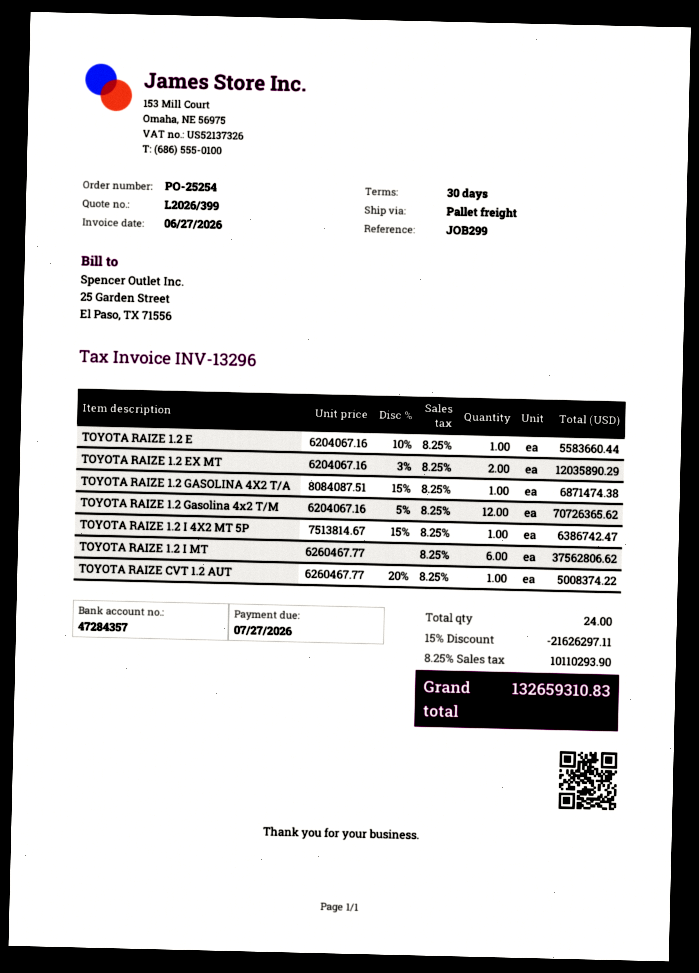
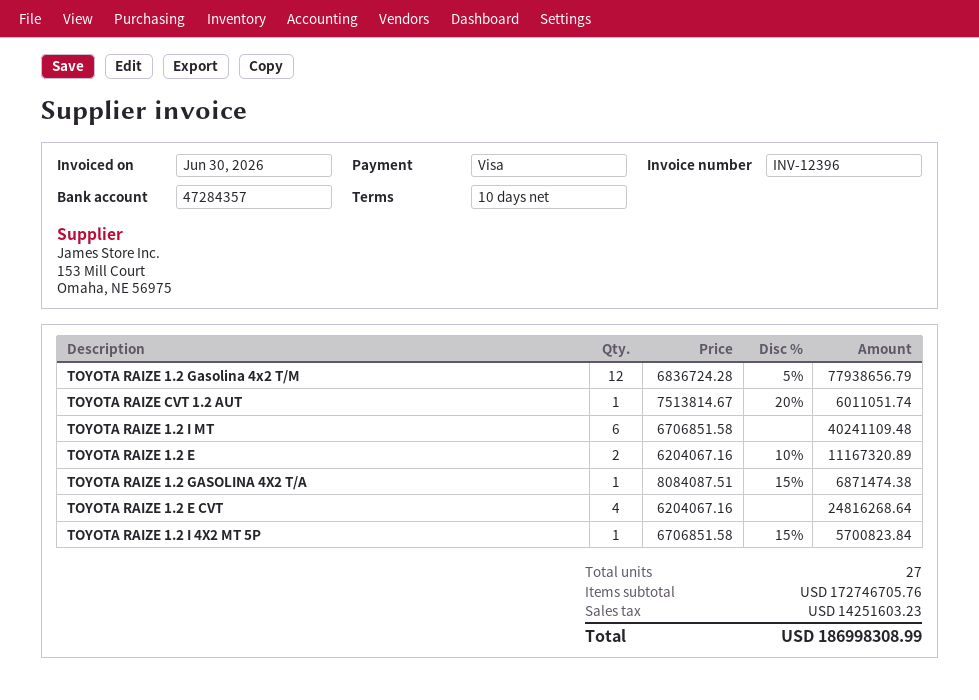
invoice number: INV-13296 -> INV-12396
invoice date: 2026-06-27 -> 2026-06-30
payment terms: 30 days -> 10 days
TOYOTA RAIZE 1.2 E: 1 x 6204067.16 - 10% = 5583660.44 -> 2 x 6204067.16 - 10% = 11167320.89
TOYOTA RAIZE 1.2 EX MT: 2 x 6204067.16 - 3% = 12035890.29 -> none
TOYOTA RAIZE 1.2 Gasolina 4x2 T/M: 12 x 6204067.16 - 5% = 70726365.62 -> 12 x 6836724.28 - 5% = 77938656.79
TOYOTA RAIZE 1.2 I 4X2 MT 5P: 1 x 7513814.67 - 15% = 6386742.47 -> 1 x 6706851.58 - 15% = 5700823.84
TOYOTA RAIZE 1.2 I MT: 6 x 6260467.77 = 37562806.62 -> 6 x 6706851.58 = 40241109.48
TOYOTA RAIZE CVT 1.2 AUT: 1 x 6260467.77 - 20% = 5008374.22 -> 1 x 7513814.67 - 20% = 6011051.74
TOYOTA RAIZE 1.2 E CVT: none -> 4 x 6204067.16 = 24816268.64
total quantity: 24 -> 27
discount: 15% = 21626297.11 -> none
tax: 10110293.90 -> 14251603.23
total: 132659310.83 -> 186998308.99

